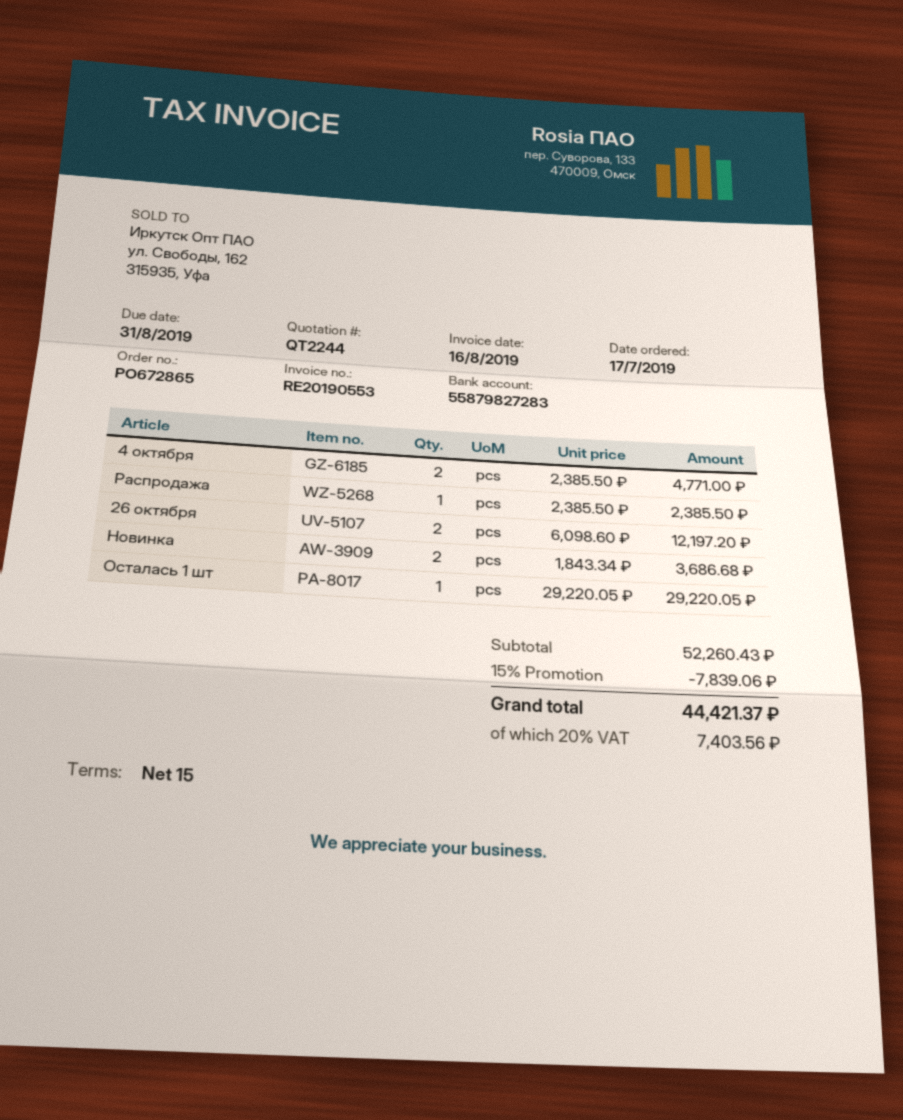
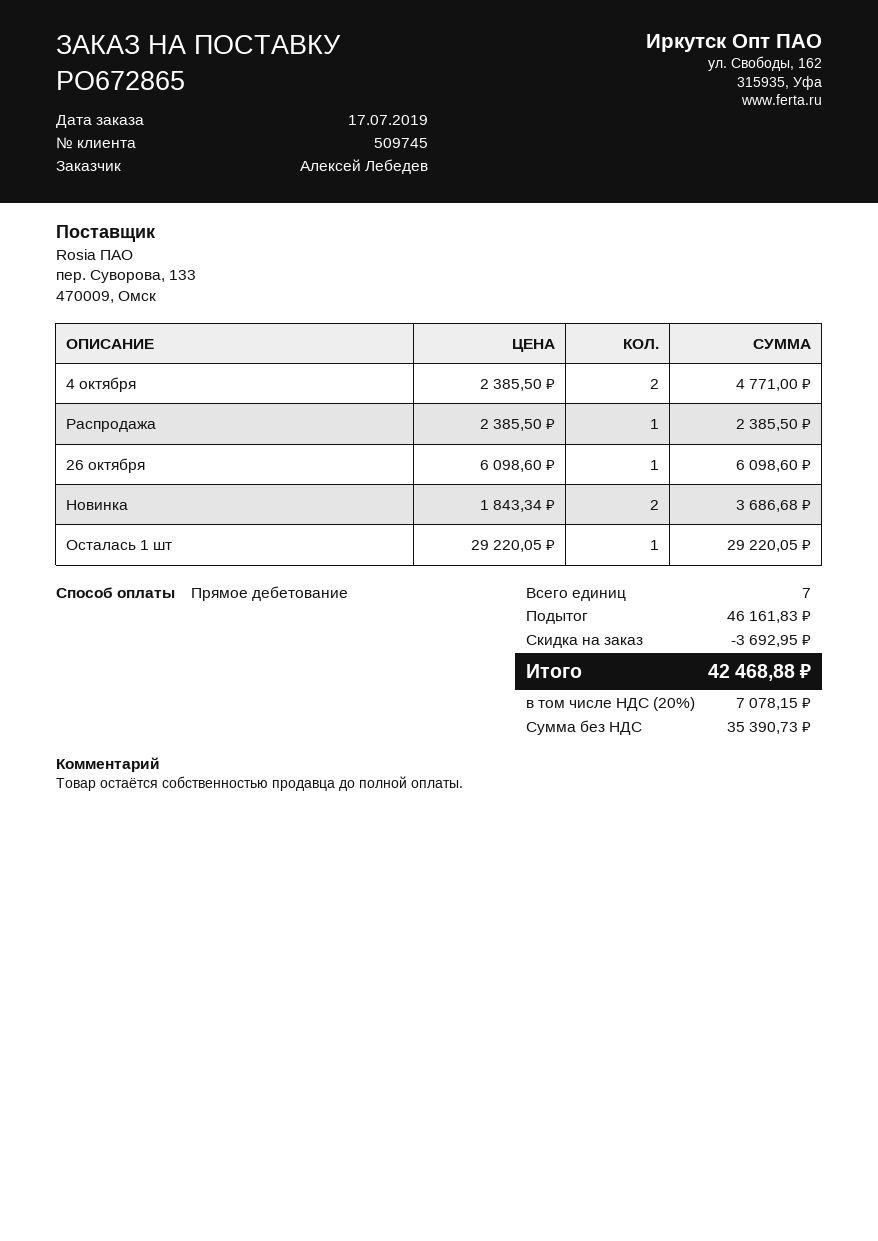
26 октября: 2 x 6098.60 = 12197.20 -> 1 x 6098.60 = 6098.60
subtotal: 52260.43 -> 46161.83
discount: 7839.06 -> 3692.95
tax: 20% = 7403.56 -> 20% = 7078.15
total: 44421.37 -> 42468.88

